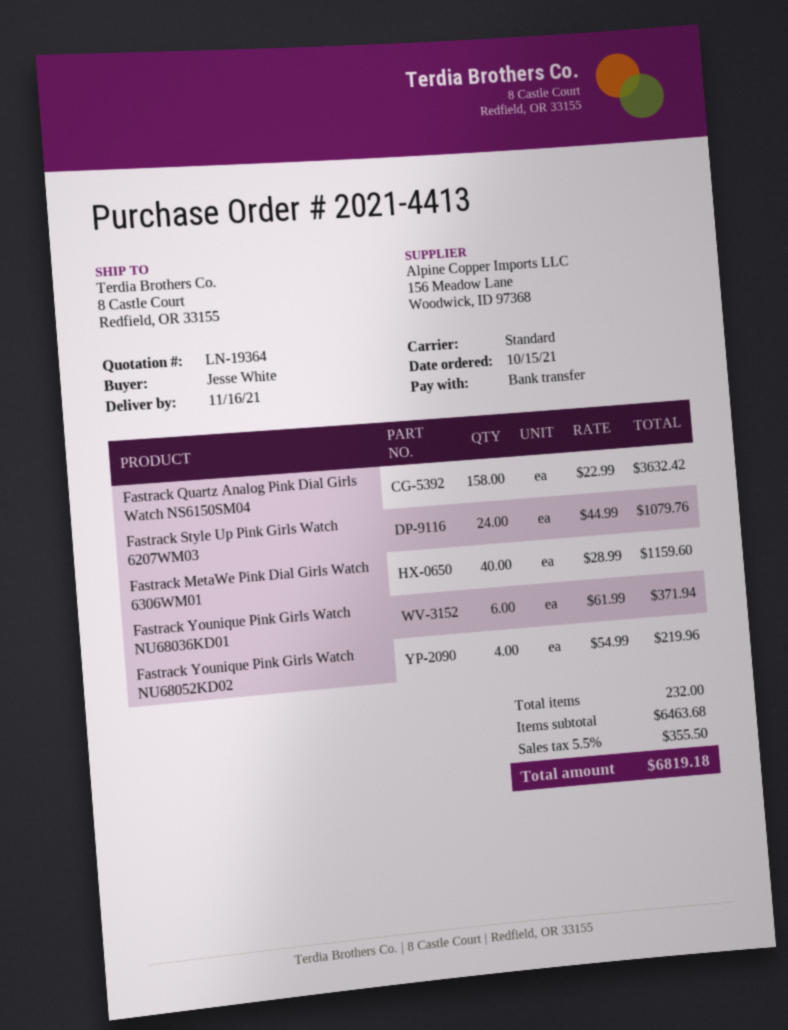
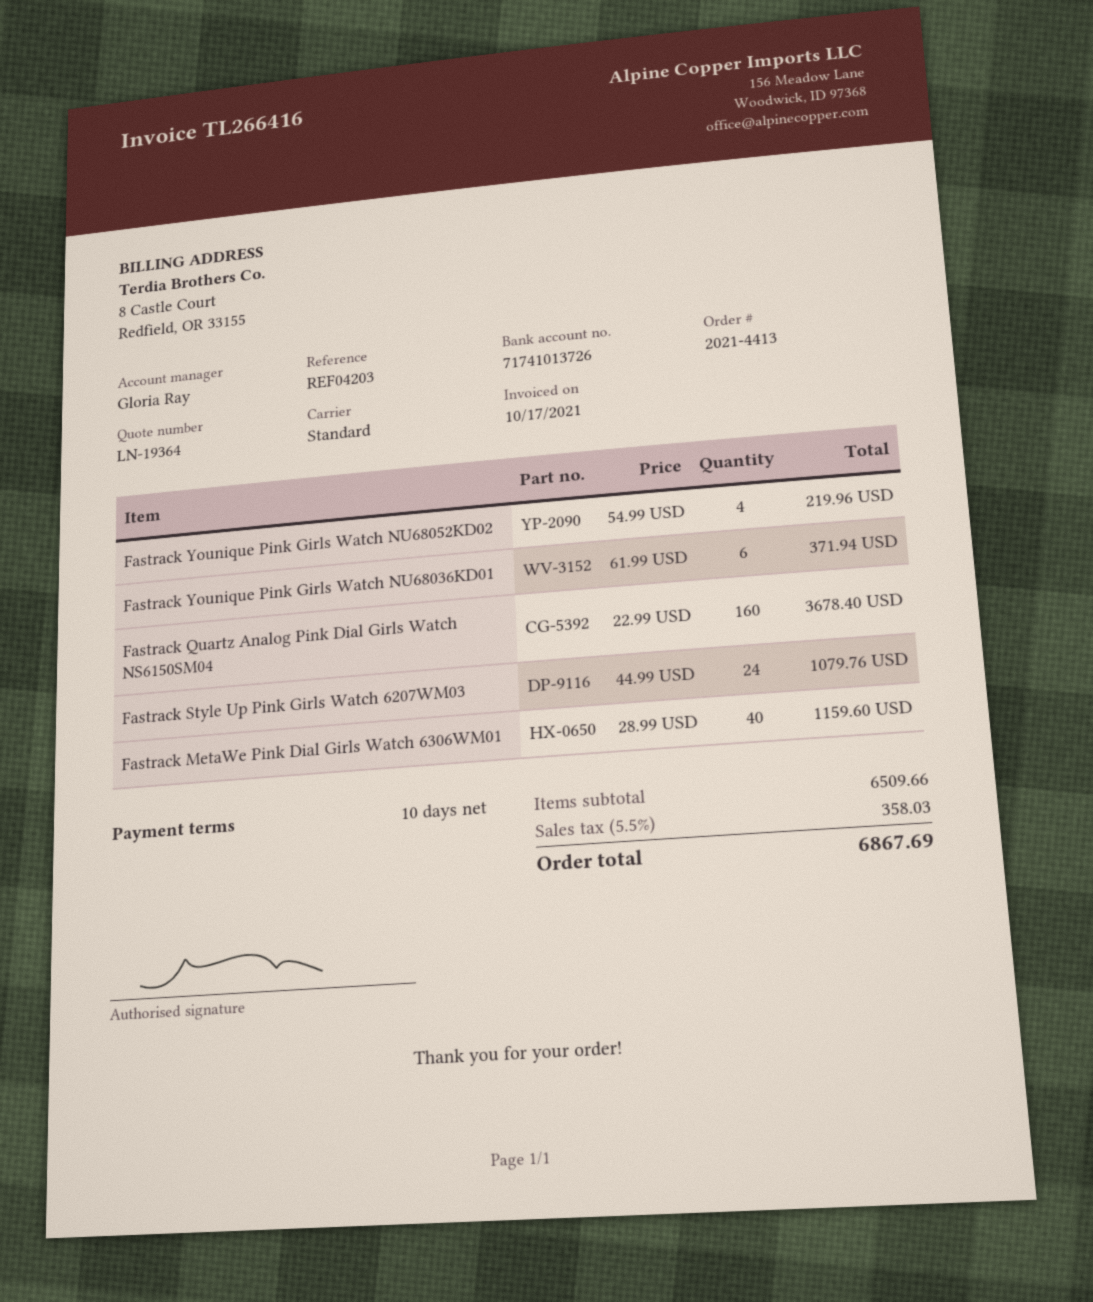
Fastrack Quartz Analog Pink Dial Girls Watch NS6150SM04: 158 x 22.99 = 3632.42 -> 160 x 22.99 = 3678.40
subtotal: 6463.68 -> 6509.66
tax: 5.5% = 355.50 -> 5.5% = 358.03
total: 6819.18 -> 6867.69

